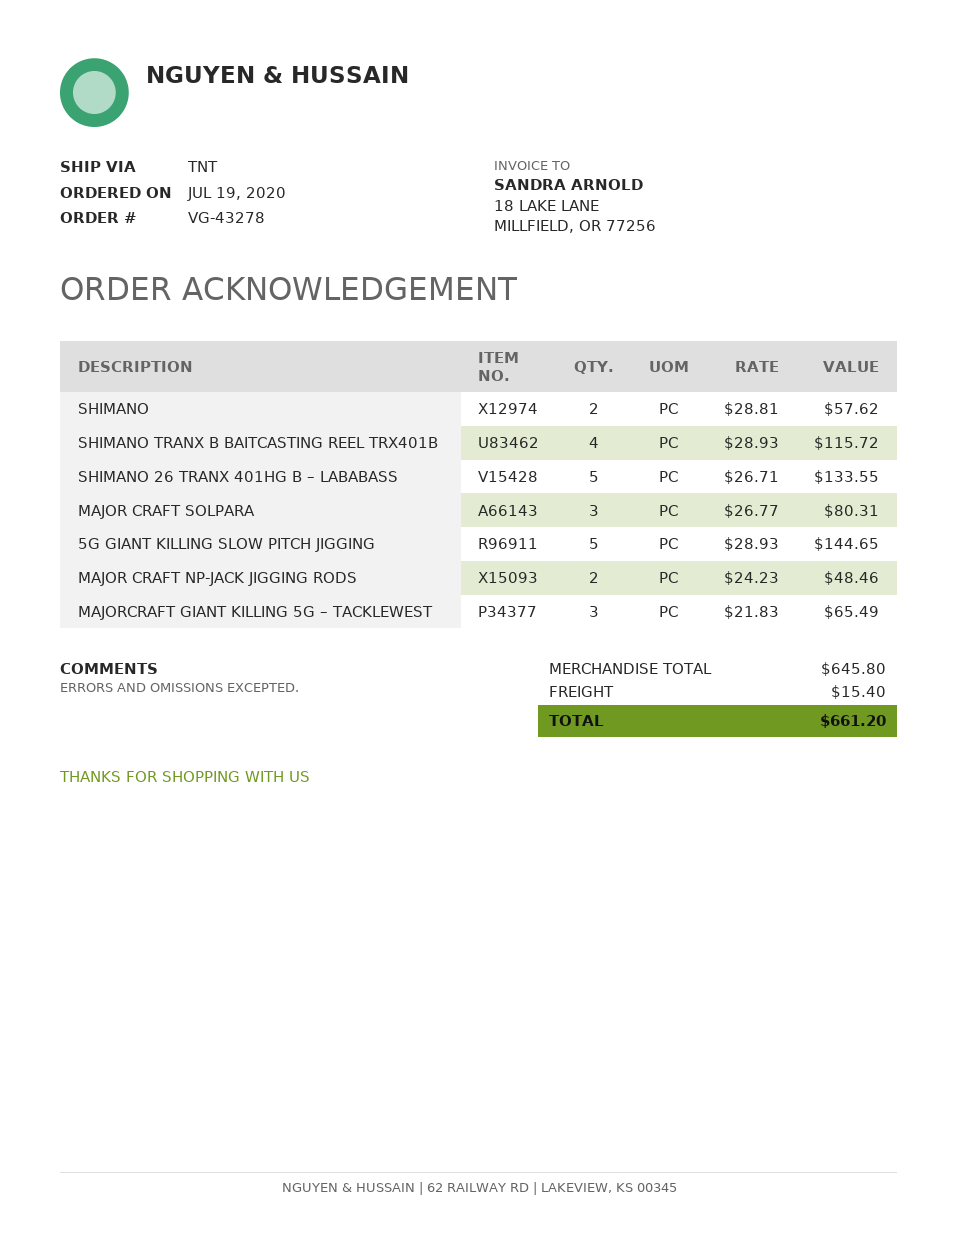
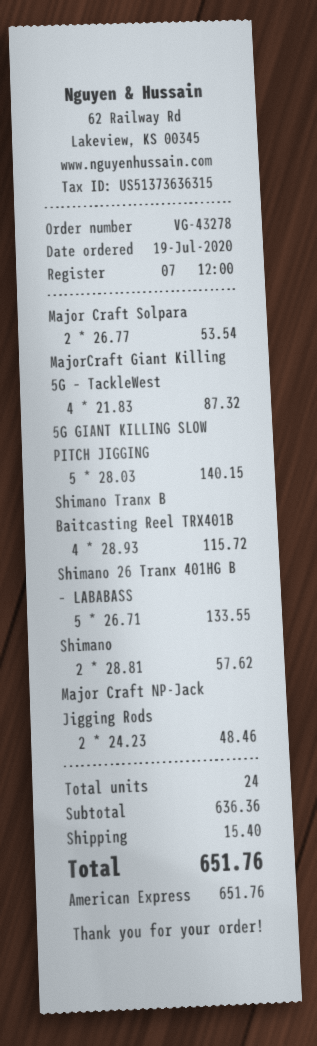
MAJOR CRAFT SOLPARA: 3 x 26.77 = 80.31 -> 2 x 26.77 = 53.54
5G GIANT KILLING SLOW PITCH JIGGING: 5 x 28.93 = 144.65 -> 5 x 28.03 = 140.15
MAJORCRAFT GIANT KILLING 5G – TACKLEWEST: 3 x 21.83 = 65.49 -> 4 x 21.83 = 87.32
subtotal: 645.80 -> 636.36
total: 661.20 -> 651.76

